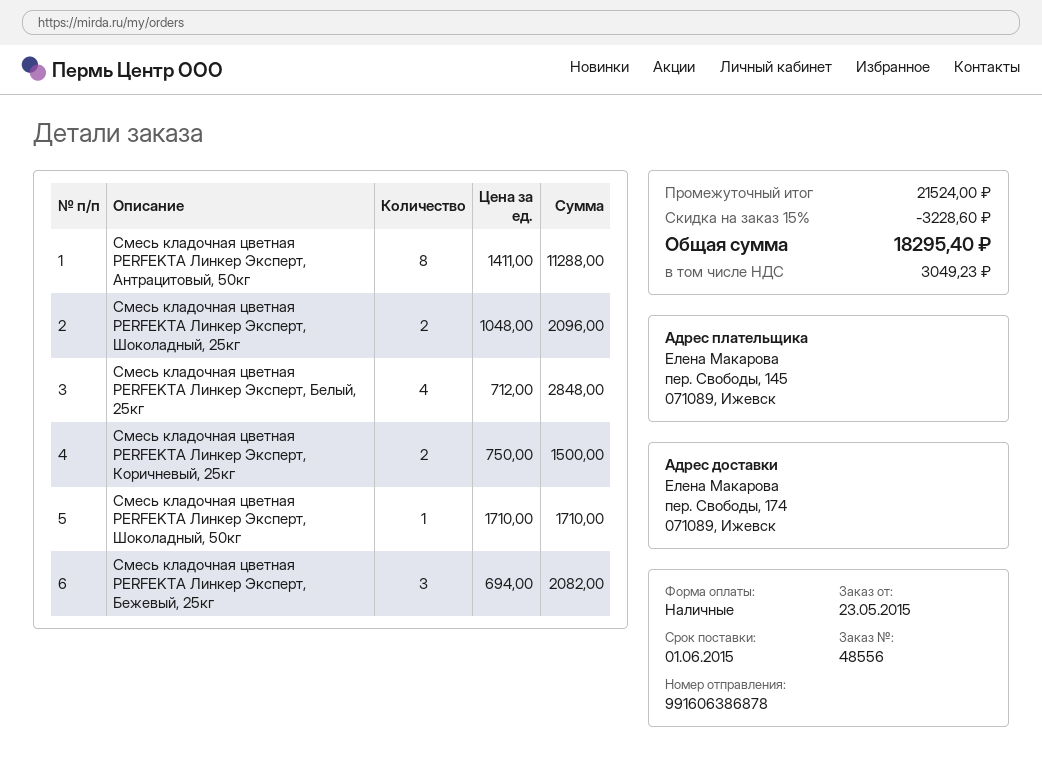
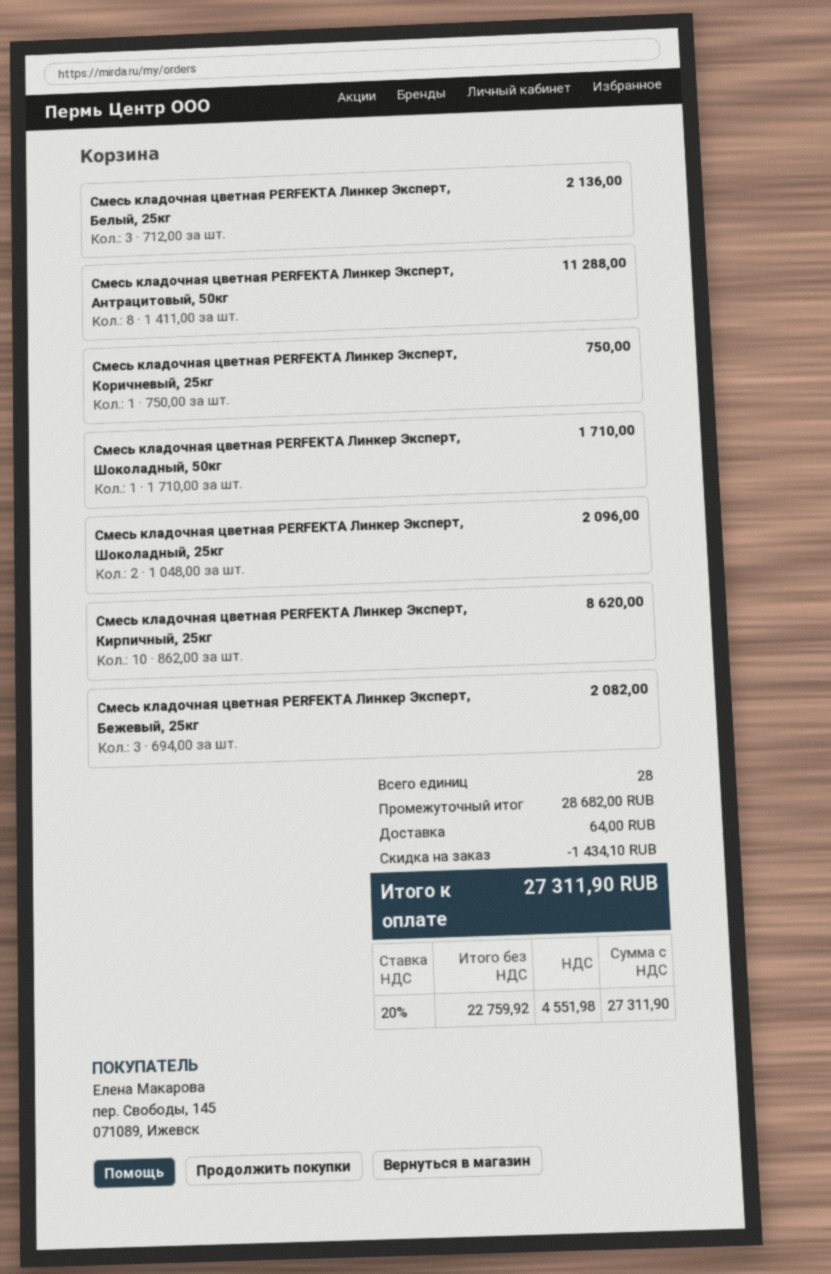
Смесь кладочная цветная PERFEKTA Линкер Эксперт, Белый, 25кг: 4 x 712.00 = 2848.00 -> 3 x 712.00 = 2136.00
Смесь кладочная цветная PERFEKTA Линкер Эксперт, Коричневый, 25кг: 2 x 750.00 = 1500.00 -> 1 x 750.00 = 750.00
Смесь кладочная цветная PERFEKTA Линкер Эксперт, Кирпичный, 25кг: none -> 10 x 862.00 = 8620.00
subtotal: 21524.00 -> 28682.00
discount: 3228.60 -> 1434.10
shipping: none -> 64.00
tax: 3049.23 -> 4551.98
total: 18295.40 -> 27311.90

